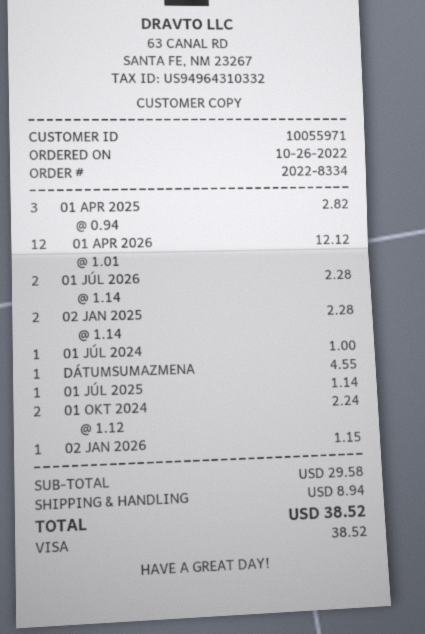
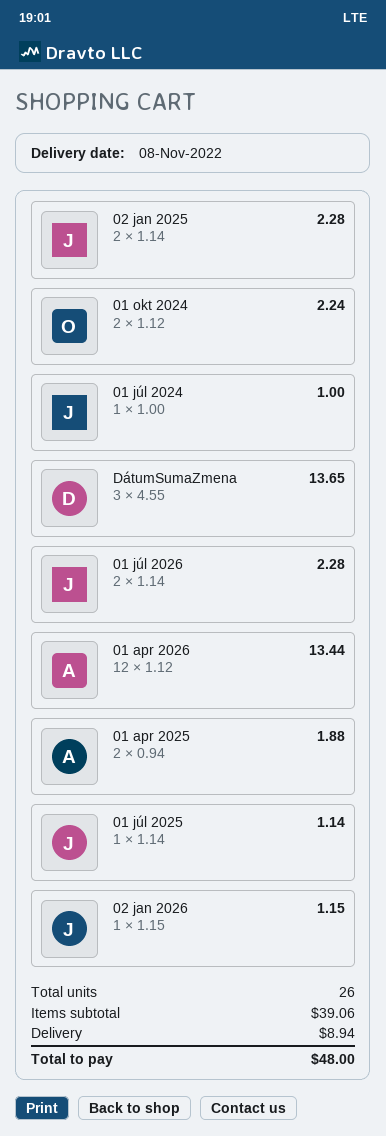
01 APR 2025: 3 x 0.94 = 2.82 -> 2 x 0.94 = 1.88
01 APR 2026: 12 x 1.01 = 12.12 -> 12 x 1.12 = 13.44
DÁTUMSUMAZMENA: 1 x 4.55 = 4.55 -> 3 x 4.55 = 13.65
subtotal: 29.58 -> 39.06
total: 38.52 -> 48.00

